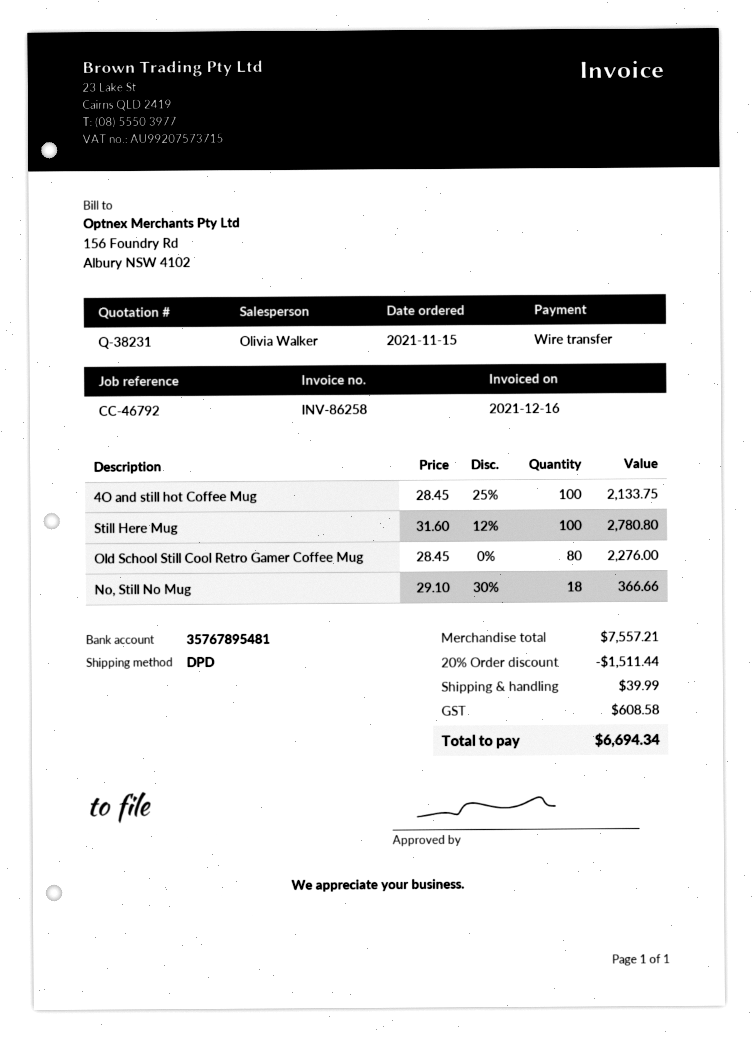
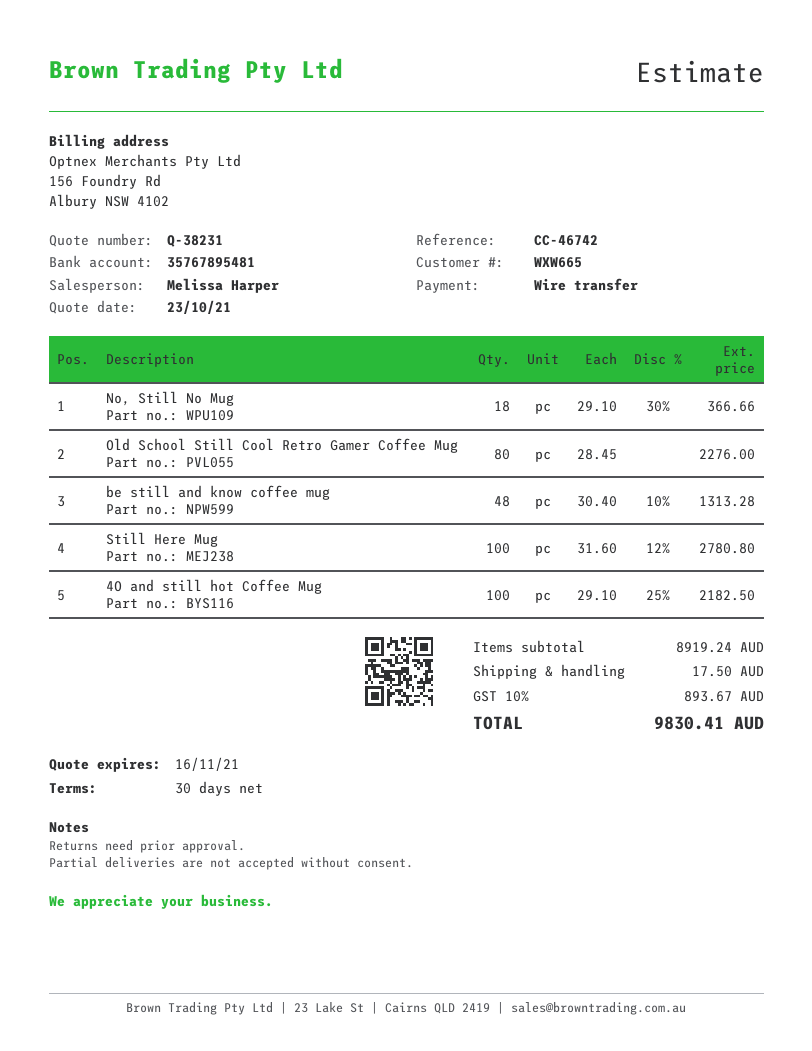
reference: CC-46792 -> CC-46742
sales rep: Olivia Walker -> Melissa Harper
4O and still hot Coffee Mug: 100 x 28.45 - 25% = 2133.75 -> 100 x 29.10 - 25% = 2182.50
be still and know coffee mug: none -> 48 x 30.40 - 10% = 1313.28
subtotal: 7557.21 -> 8919.24
discount: 20% = 1511.44 -> none
shipping: 39.99 -> 17.50
tax: 608.58 -> 893.67
total: 6694.34 -> 9830.41

